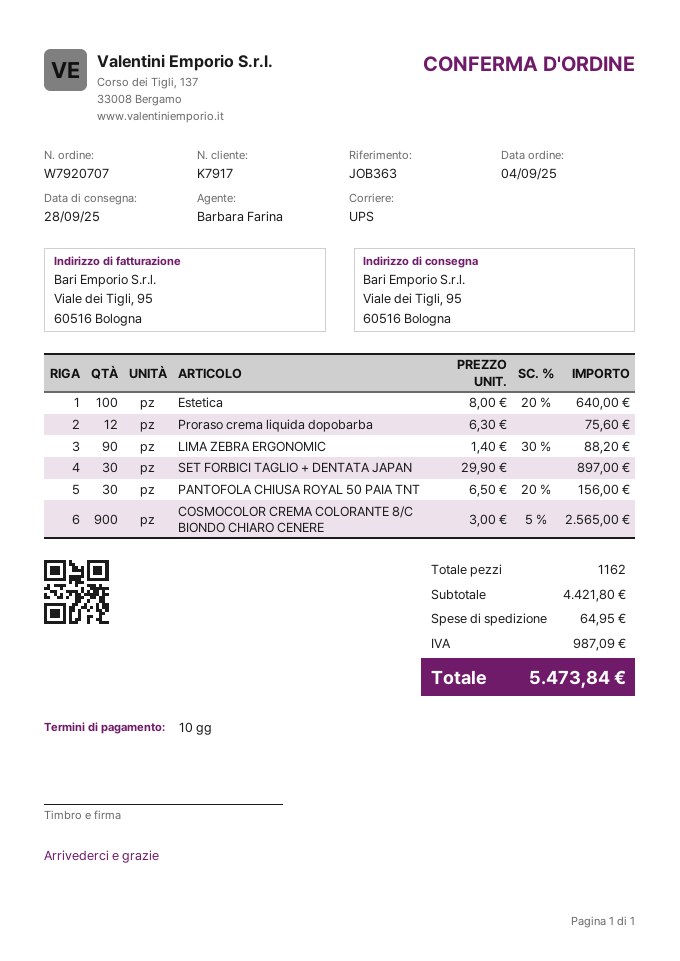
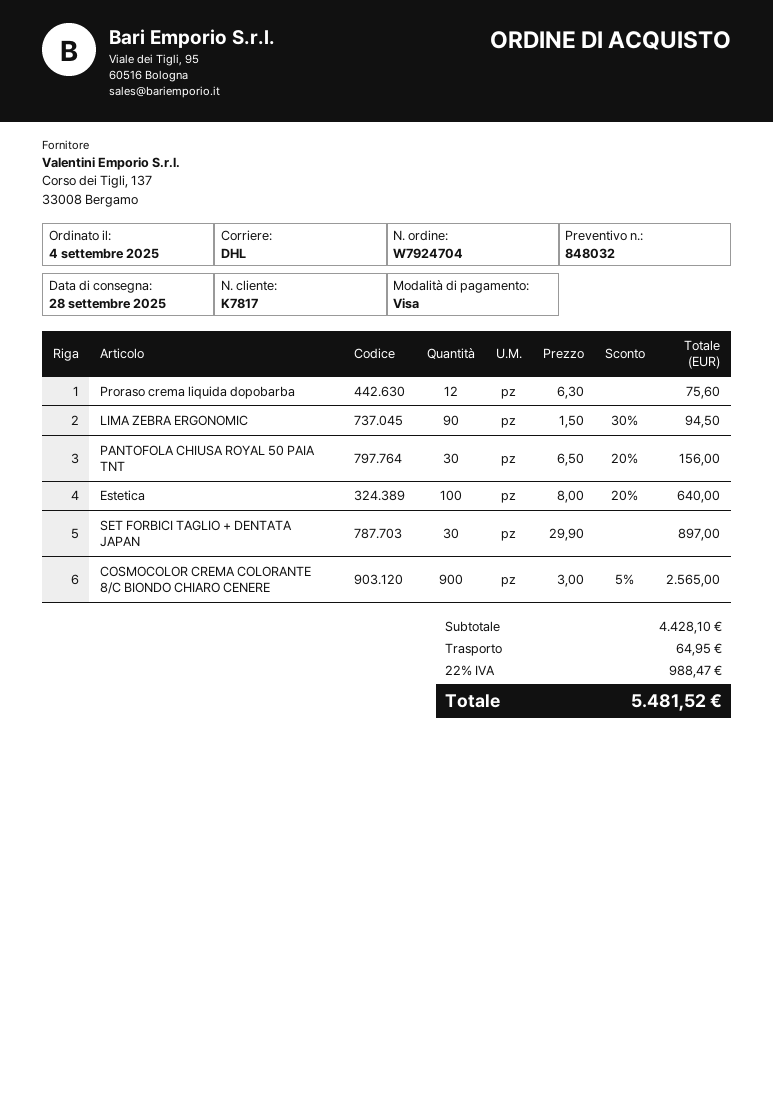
order number: W7920707 -> W7924704
customer number: K7917 -> K7817
shipping method: UPS -> DHL
LIMA ZEBRA ERGONOMIC: 90 x 1.40 - 30% = 88.20 -> 90 x 1.50 - 30% = 94.50
subtotal: 4421.80 -> 4428.10
tax: 987.09 -> 988.47
total: 5473.84 -> 5481.52

